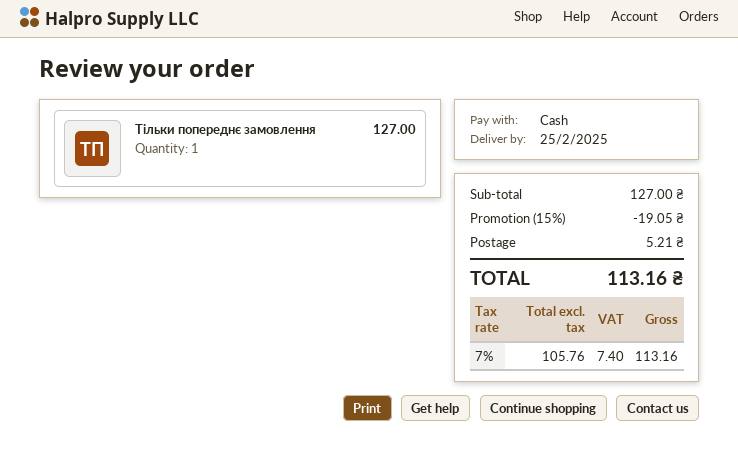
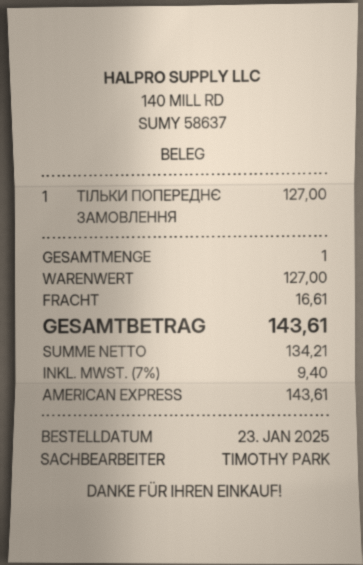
payment method: cash -> American Express
discount: 15% = 19.05 -> none
shipping: 5.21 -> 16.61
net: 105.76 -> 134.21
tax: 7% = 7.40 -> 7% = 9.40
total: 113.16 -> 143.61

